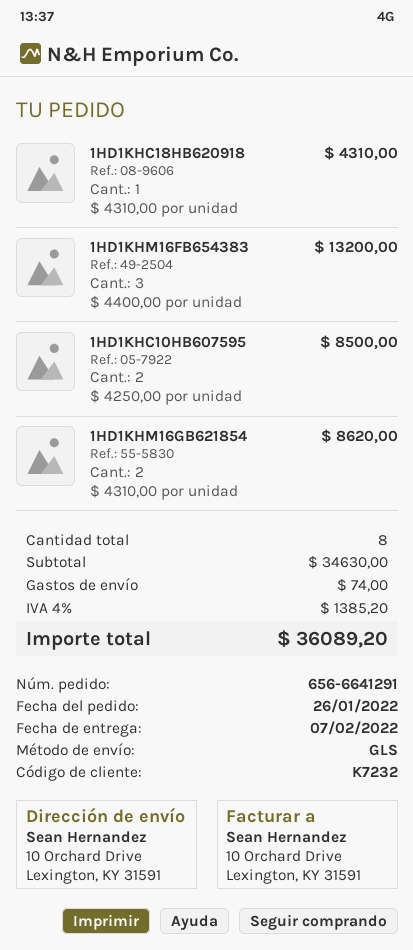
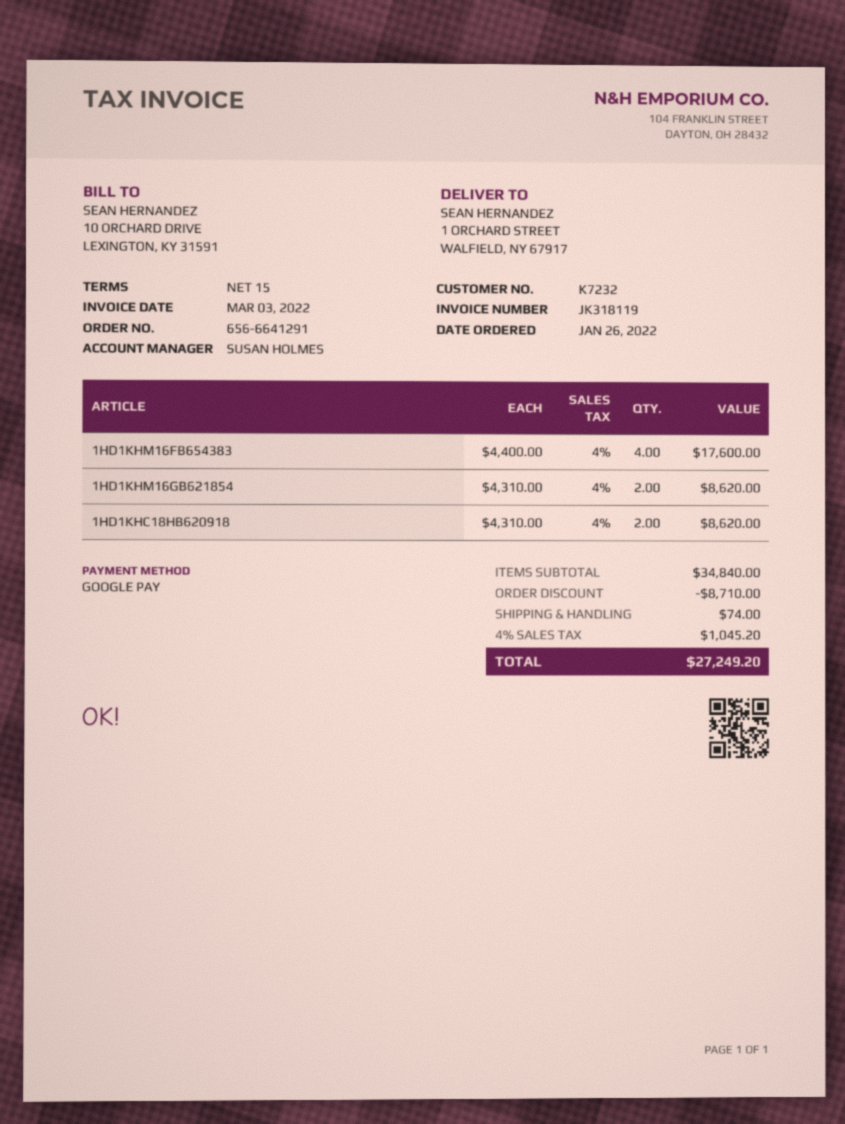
ship to: 10 Orchard Drive, Lexington, KY 31591 -> 1 ORCHARD STREET, WALFIELD, NY 67917
1HD1KHC18HB620918: 1 x 4310.00 = 4310.00 -> 2 x 4310.00 = 8620.00
1HD1KHM16FB654383: 3 x 4400.00 = 13200.00 -> 4 x 4400.00 = 17600.00
1HD1KHC10HB607595: 2 x 4250.00 = 8500.00 -> none
subtotal: 34630.00 -> 34840.00
discount: none -> 8710.00
tax: 4% = 1385.20 -> 4% = 1045.20
total: 36089.20 -> 27249.20

